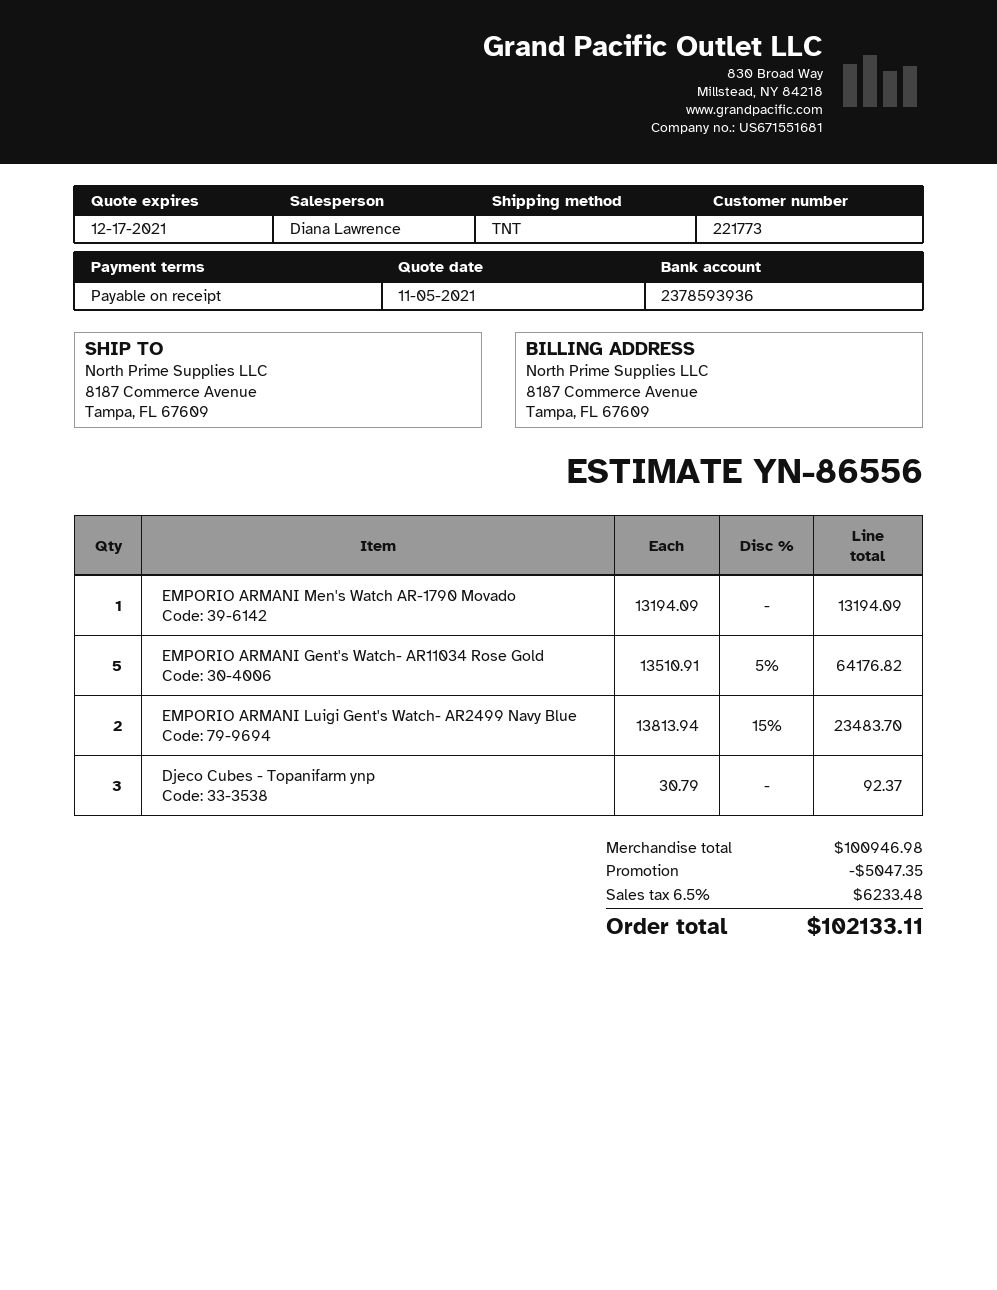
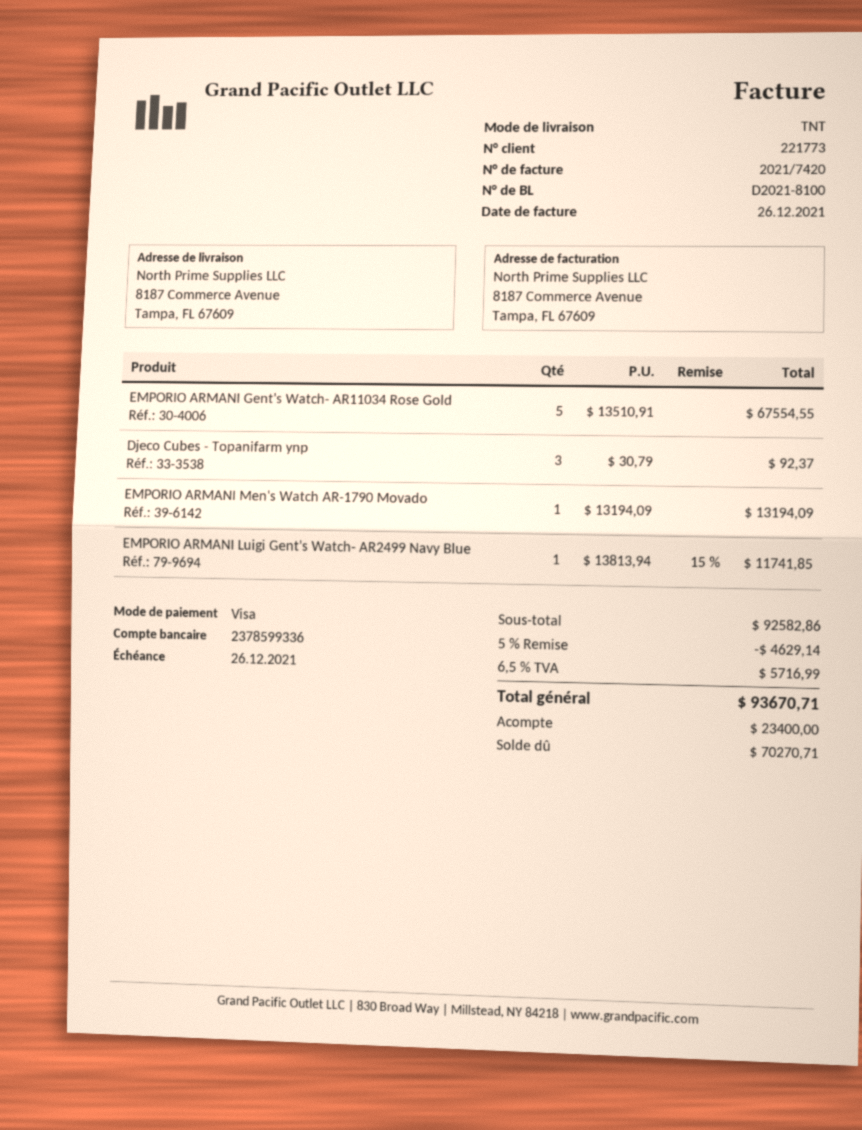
bank account: 2378593936 -> 2378599336
EMPORIO ARMANI Gent's Watch- AR11034 Rose Gold: 5 x 13510.91 - 5% = 64176.82 -> 5 x 13510.91 = 67554.55
EMPORIO ARMANI Luigi Gent's Watch- AR2499 Navy Blue: 2 x 13813.94 - 15% = 23483.70 -> 1 x 13813.94 - 15% = 11741.85
subtotal: 100946.98 -> 92582.86
discount: 5047.35 -> 4629.14
tax: 6.5% = 6233.48 -> 6.5% = 5716.99
total: 102133.11 -> 93670.71

